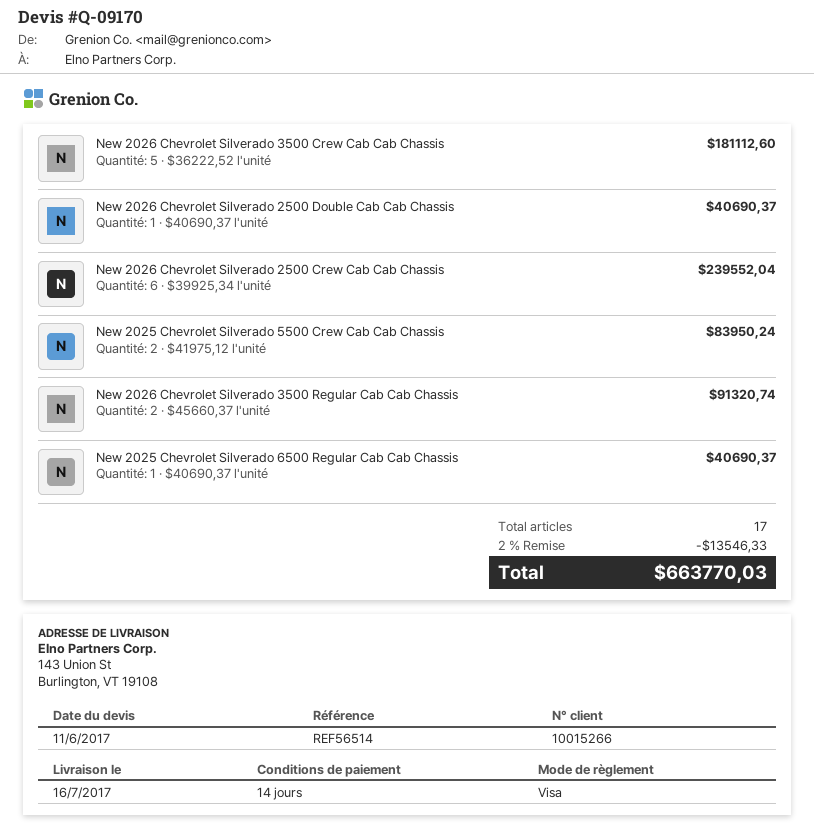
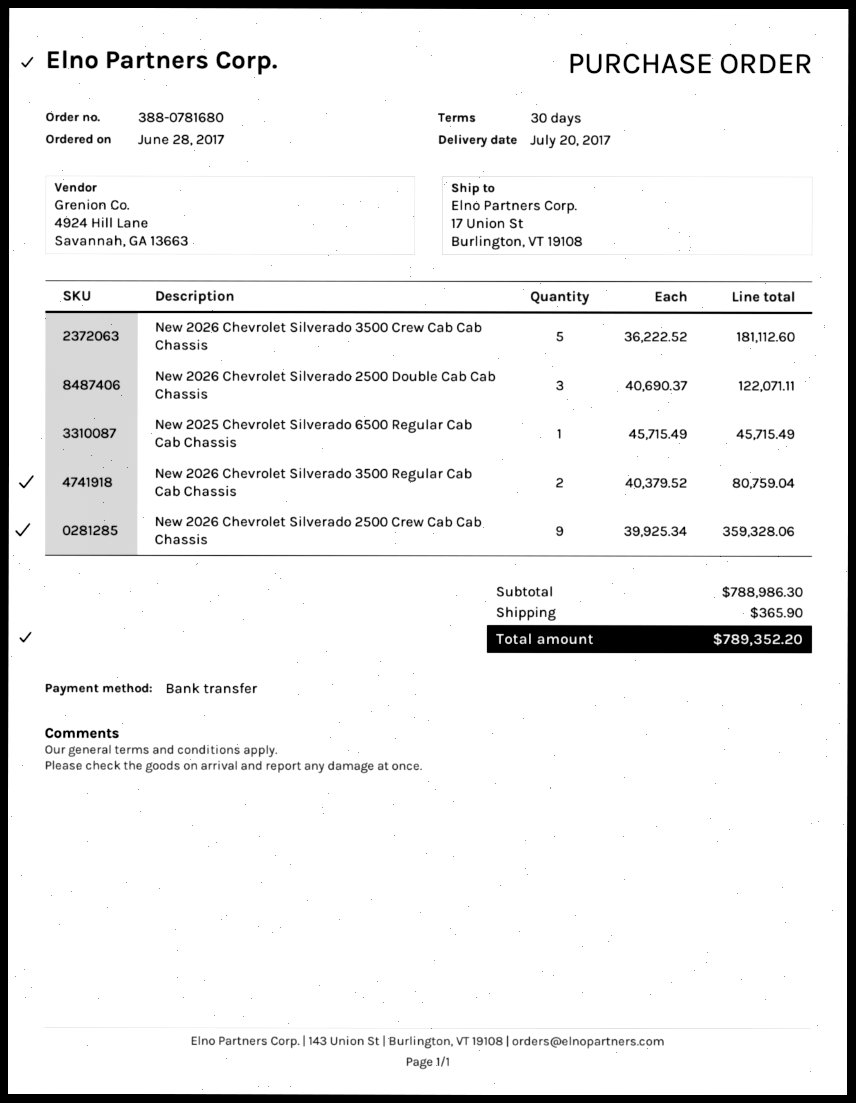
delivery date: 2017-07-16 -> 2017-07-20
payment terms: 14 days -> 30 days
payment method: Visa -> bank transfer
ship to: 143 Union St, Burlington, VT 19108 -> 17 Union St, Burlington, VT 19108
New 2026 Chevrolet Silverado 2500 Double Cab Cab Chassis: 1 x 40690.37 = 40690.37 -> 3 x 40690.37 = 122071.11
New 2026 Chevrolet Silverado 2500 Crew Cab Cab Chassis: 6 x 39925.34 = 239552.04 -> 9 x 39925.34 = 359328.06
New 2025 Chevrolet Silverado 5500 Crew Cab Cab Chassis: 2 x 41975.12 = 83950.24 -> none
New 2026 Chevrolet Silverado 3500 Regular Cab Cab Chassis: 2 x 45660.37 = 91320.74 -> 2 x 40379.52 = 80759.04
New 2025 Chevrolet Silverado 6500 Regular Cab Cab Chassis: 1 x 40690.37 = 40690.37 -> 1 x 45715.49 = 45715.49
discount: 2% = 13546.33 -> none
shipping: none -> 365.90
total: 663770.03 -> 789352.20

